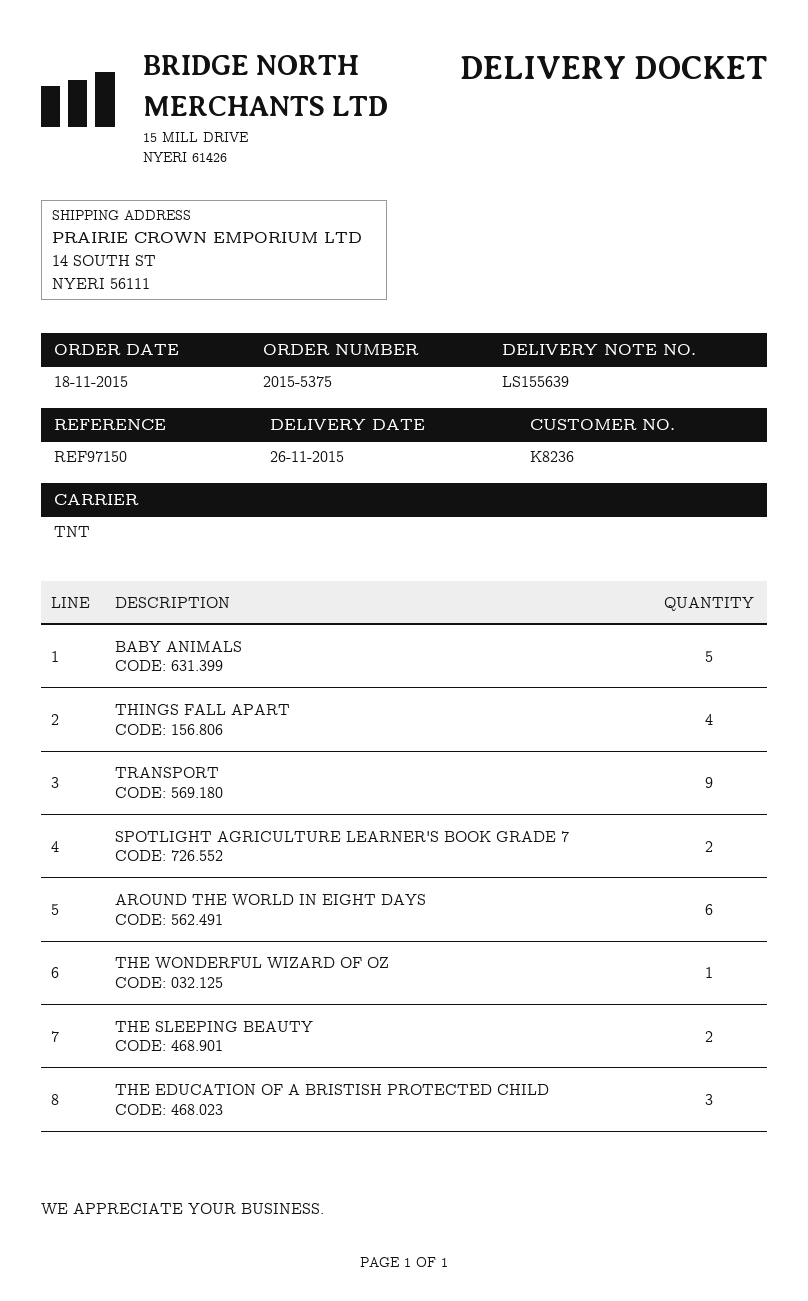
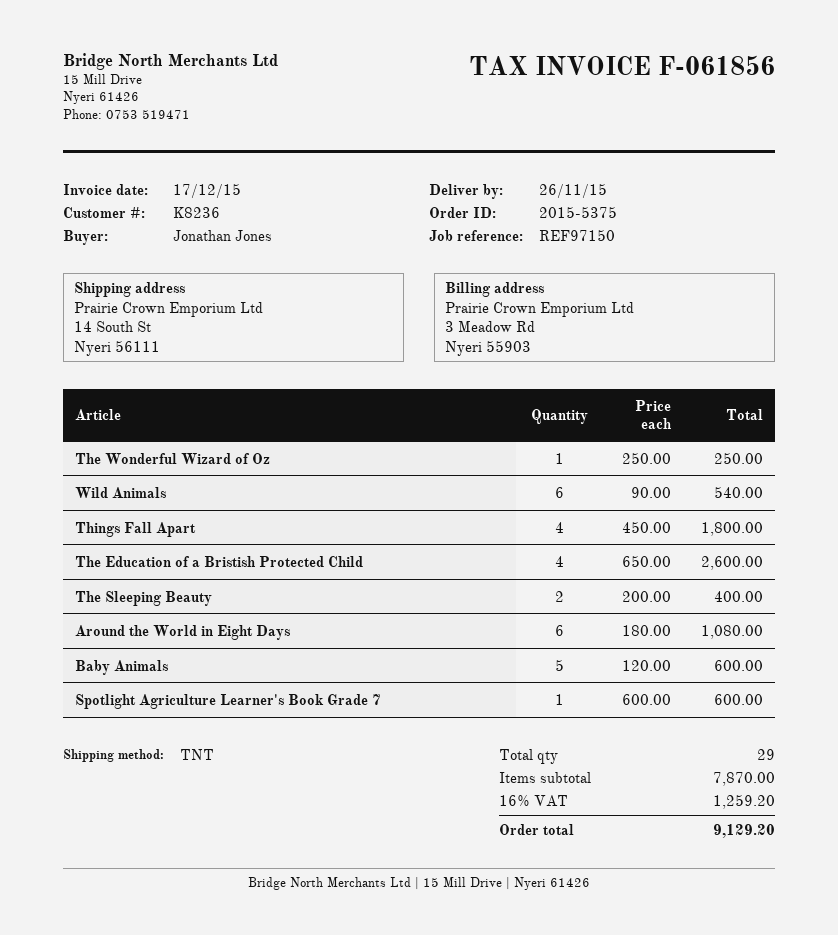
TRANSPORT: 9 -> none
SPOTLIGHT AGRICULTURE LEARNER'S BOOK GRADE 7: 2 -> 1
THE EDUCATION OF A BRISTISH PROTECTED CHILD: 3 -> 4
Wild Animals: none -> 6

